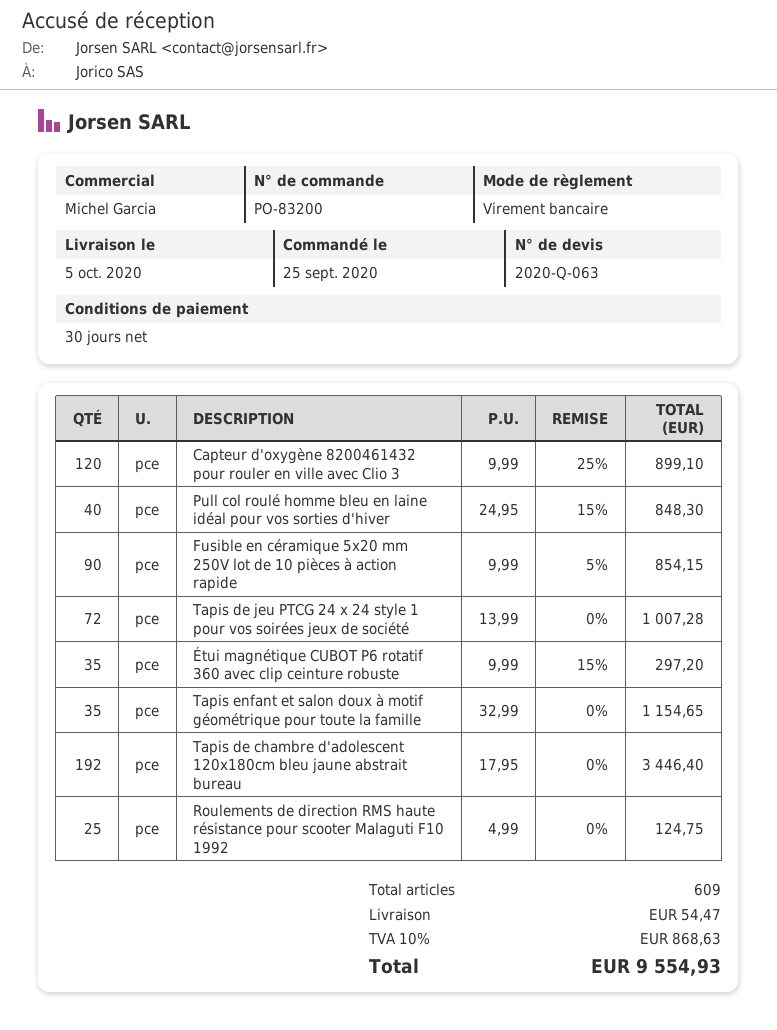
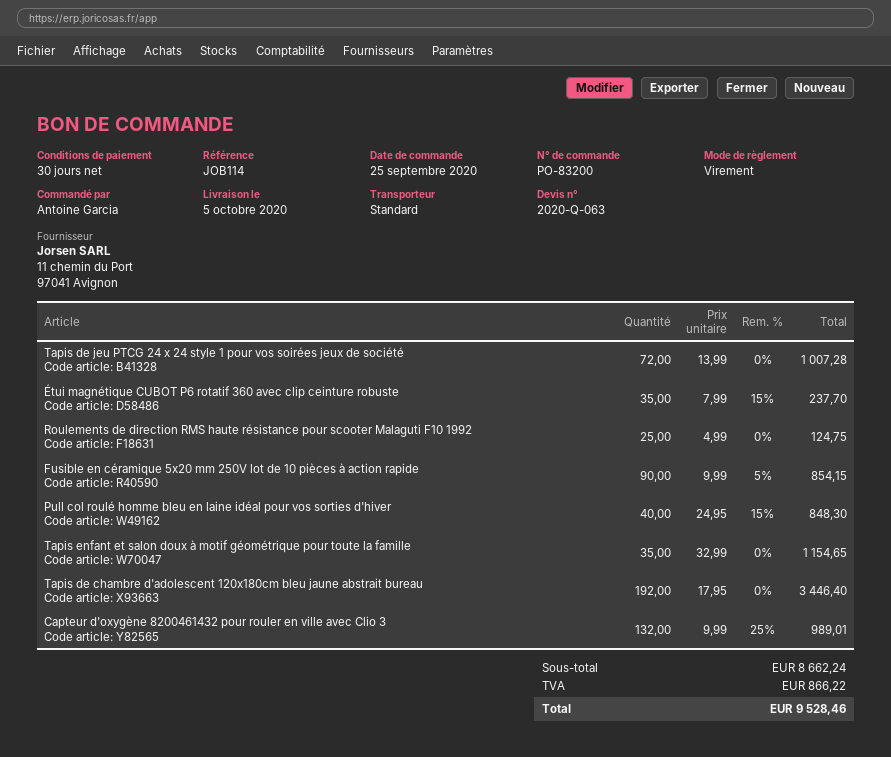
Capteur d'oxygène 8200461432 pour rouler en ville avec Clio 3: 120 x 9.99 - 25% = 899.10 -> 132 x 9.99 - 25% = 989.01
Étui magnétique CUBOT P6 rotatif 360 avec clip ceinture robuste: 35 x 9.99 - 15% = 297.20 -> 35 x 7.99 - 15% = 237.70
shipping: 54.47 -> none
tax: 868.63 -> 866.22
total: 9554.93 -> 9528.46

